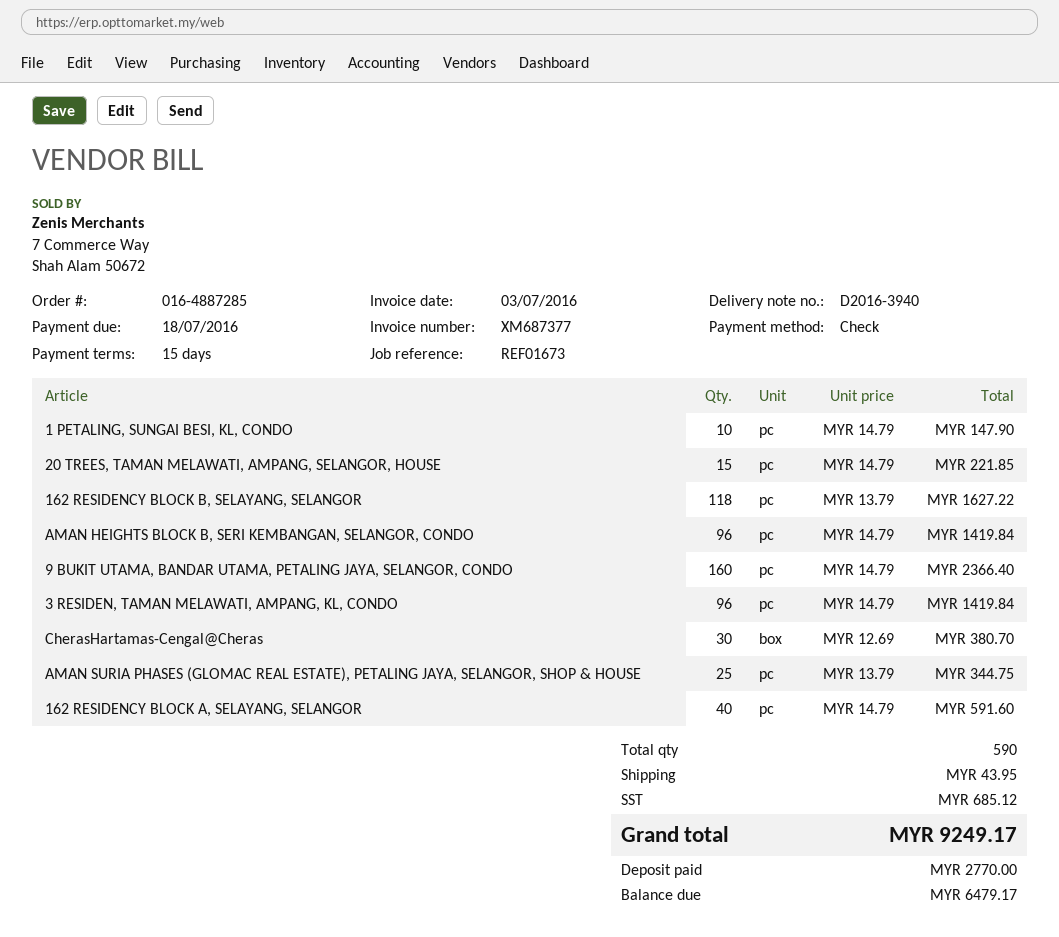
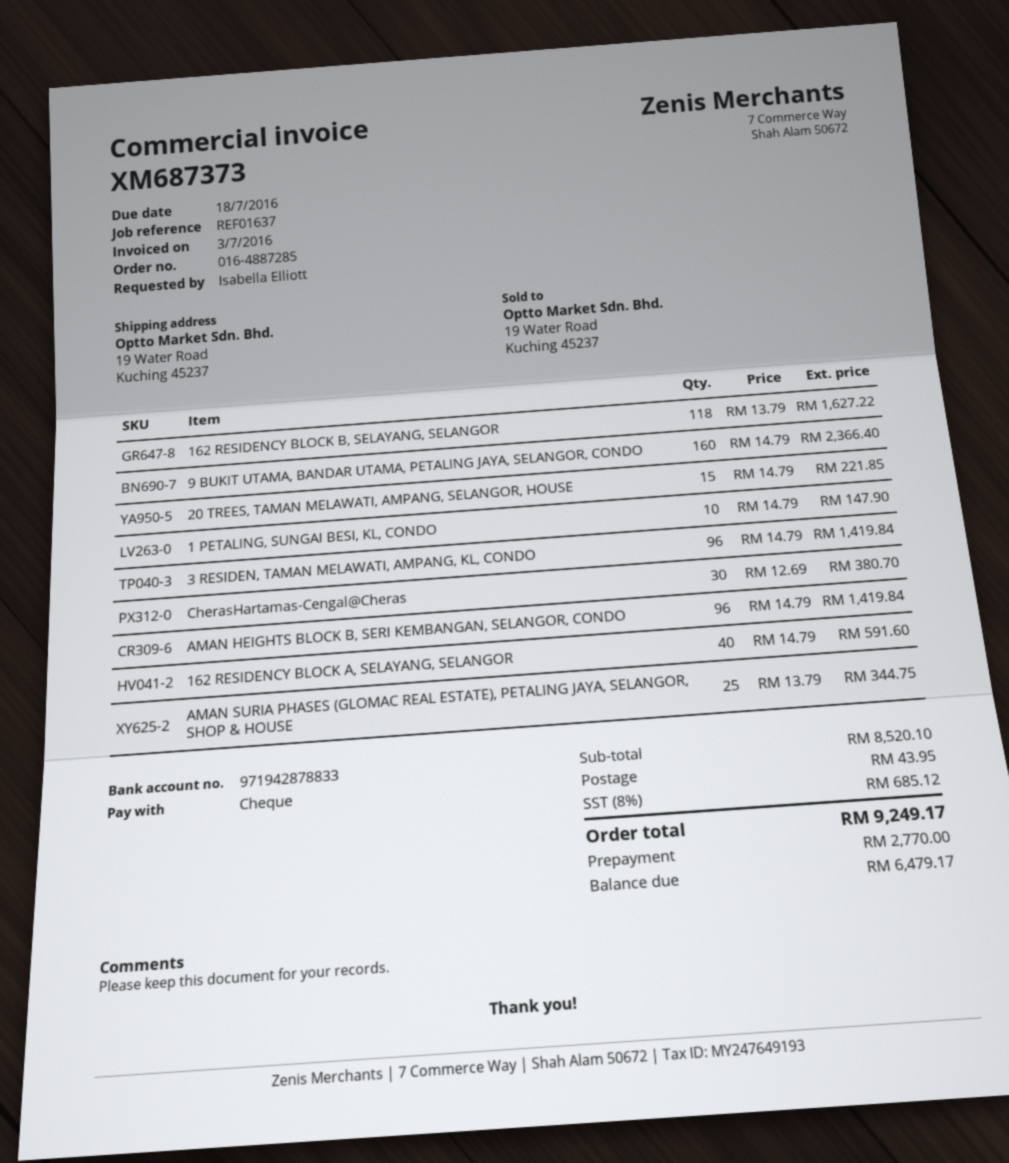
invoice number: XM687377 -> XM687373
reference: REF01673 -> REF01637

